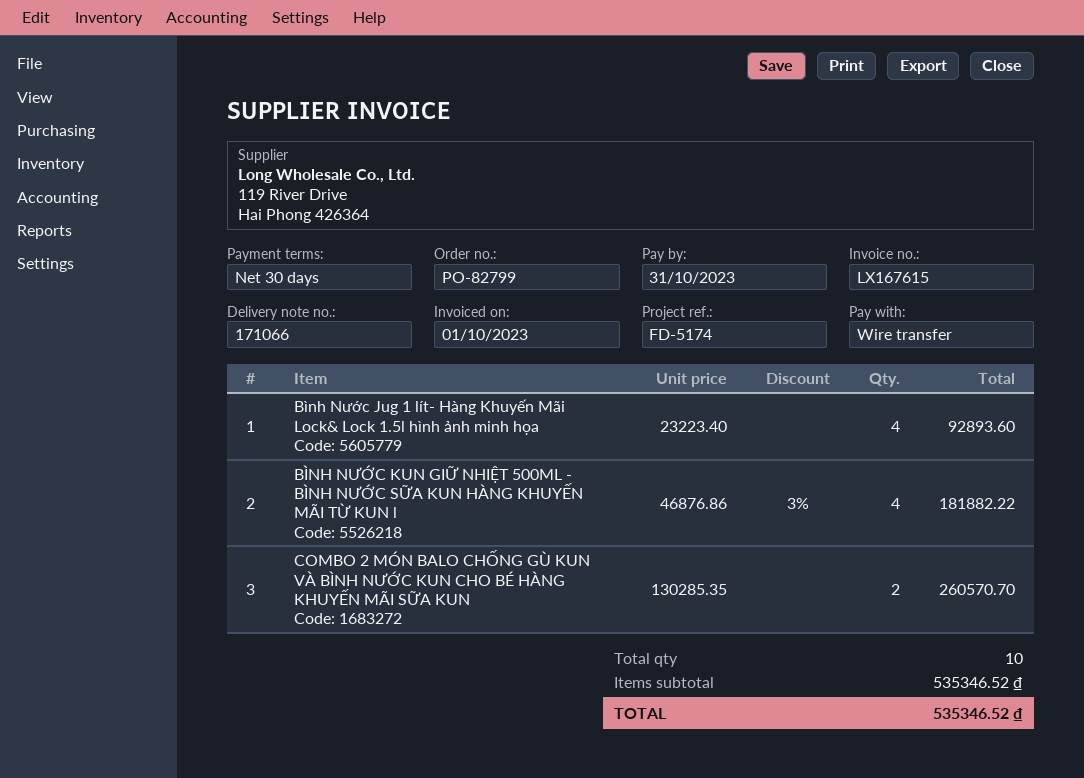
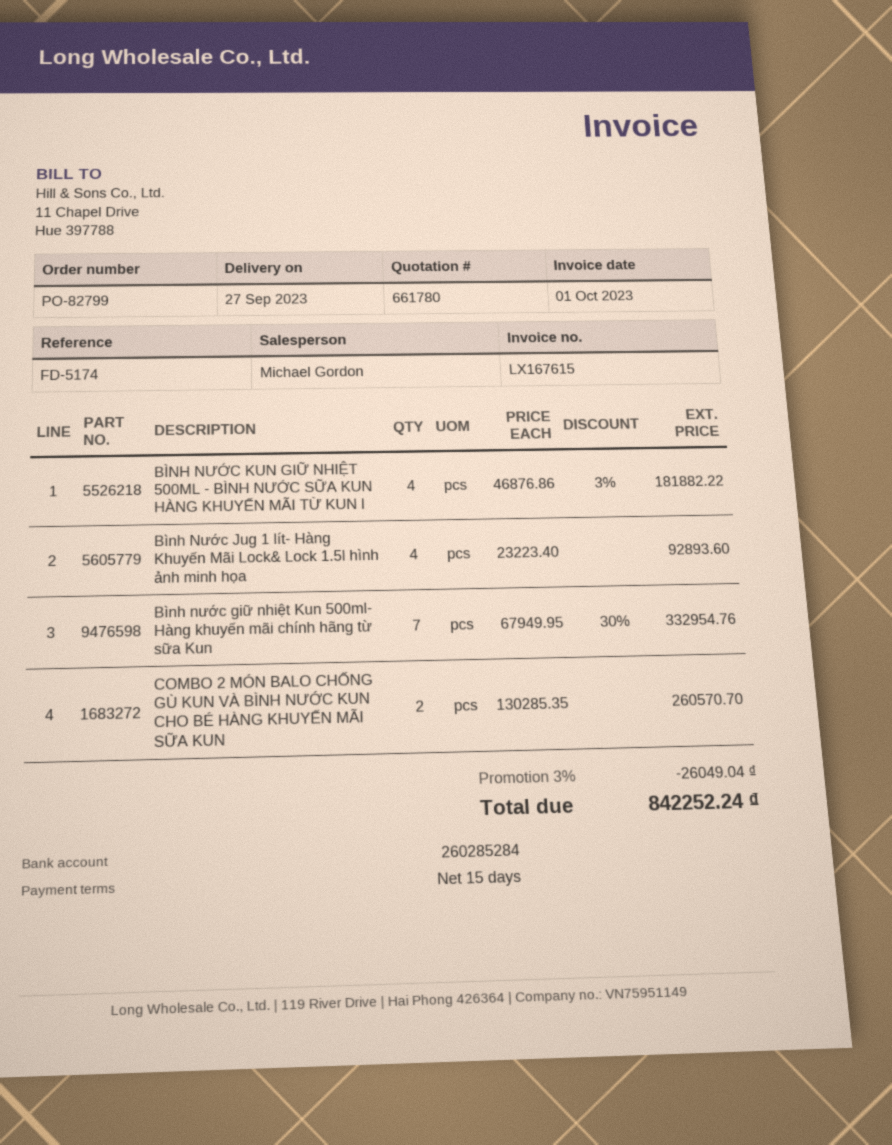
payment terms: 30 days -> 15 days
Bình nước giữ nhiệt Kun 500ml- Hàng khuyến mãi chính hãng từ sữa Kun: none -> 7 x 67949.95 - 30% = 332954.76
discount: none -> 3% = 26049.04
total: 535346.52 -> 842252.24

